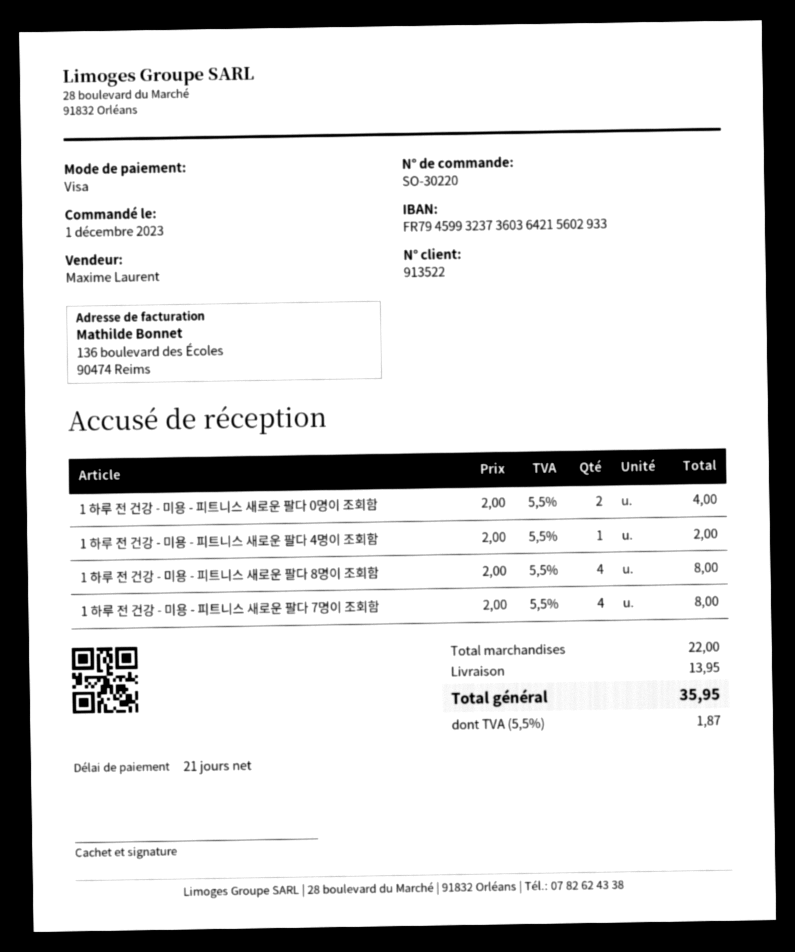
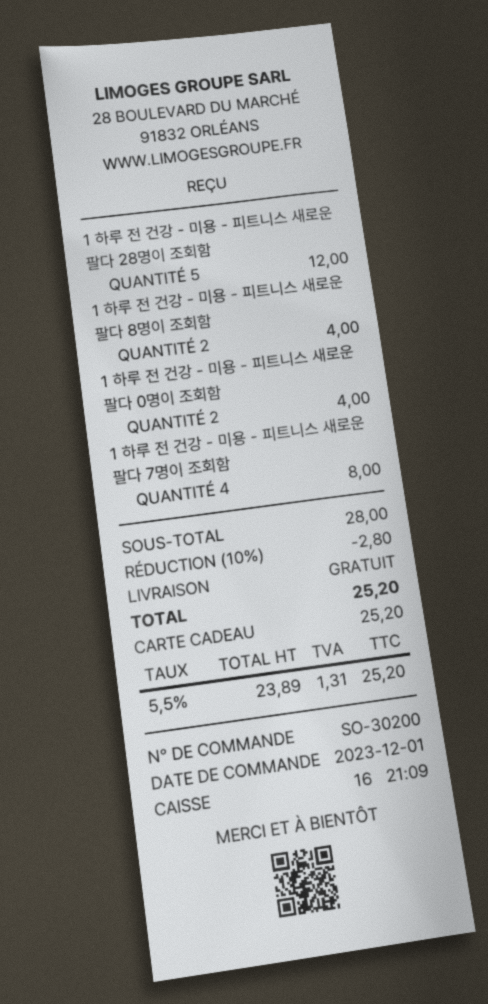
order number: SO-30220 -> SO-30200
payment method: Visa -> gift card
1 하루 전 건강 - 미용 - 피트니스 새로운 팔다 4명이 조회함: 1 for 2.00 -> none
1 하루 전 건강 - 미용 - 피트니스 새로운 팔다 8명이 조회함: 4 for 8.00 -> 2 for 4.00
1 하루 전 건강 - 미용 - 피트니스 새로운 팔다 28명이 조회함: none -> 5 for 12.00
subtotal: 22.00 -> 28.00
discount: none -> 10% = 2.80
shipping: 13.95 -> 0.00
tax: 5.5% = 1.87 -> 5.5% = 1.31
total: 35.95 -> 25.20

